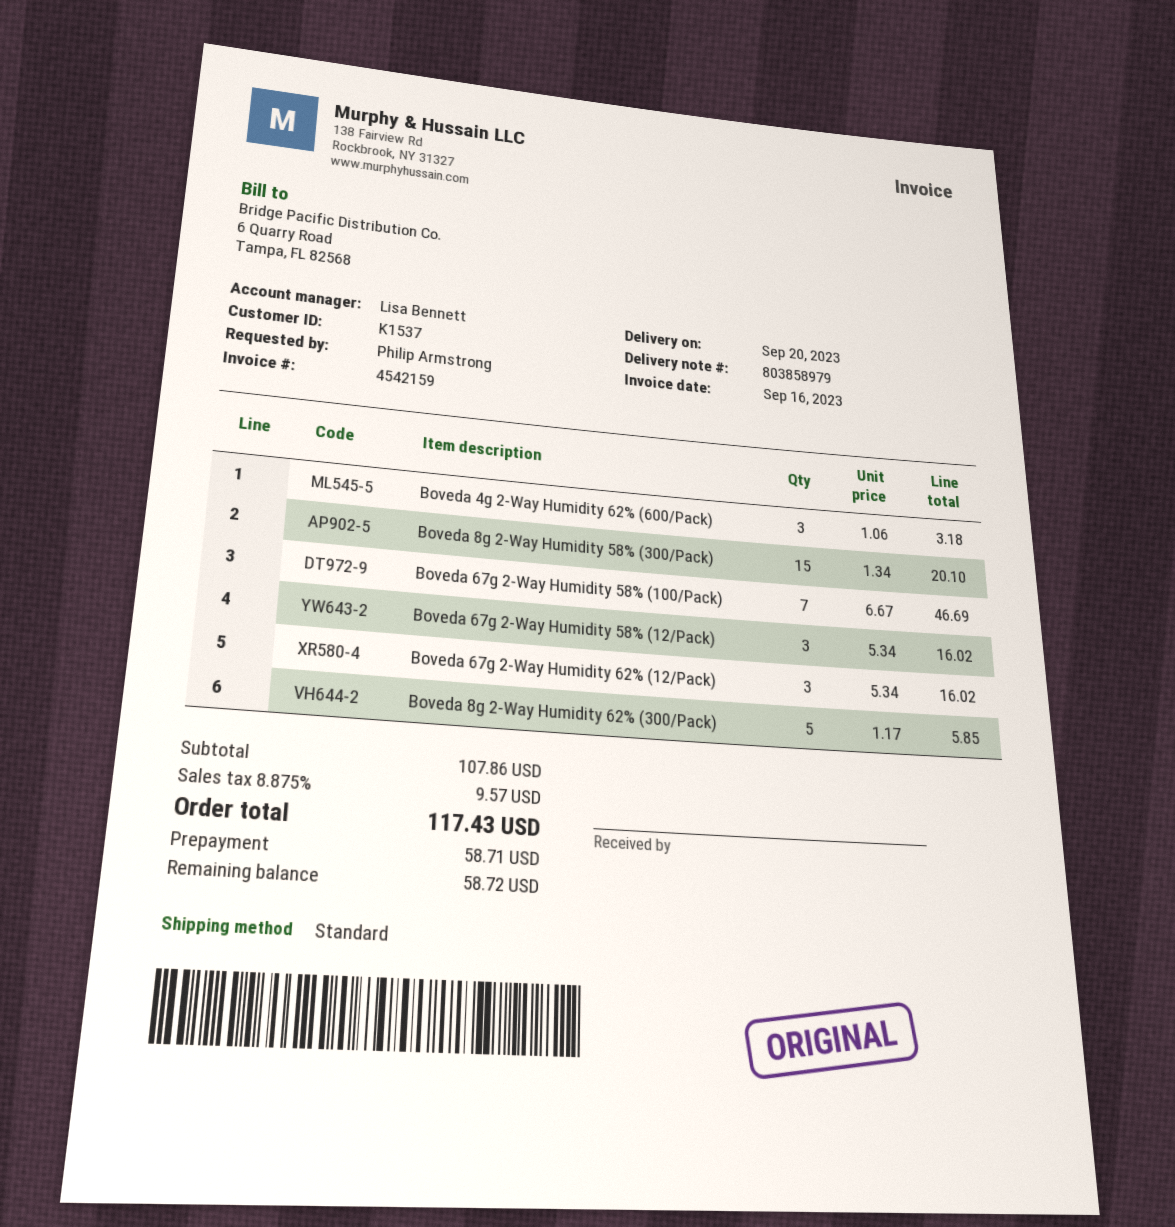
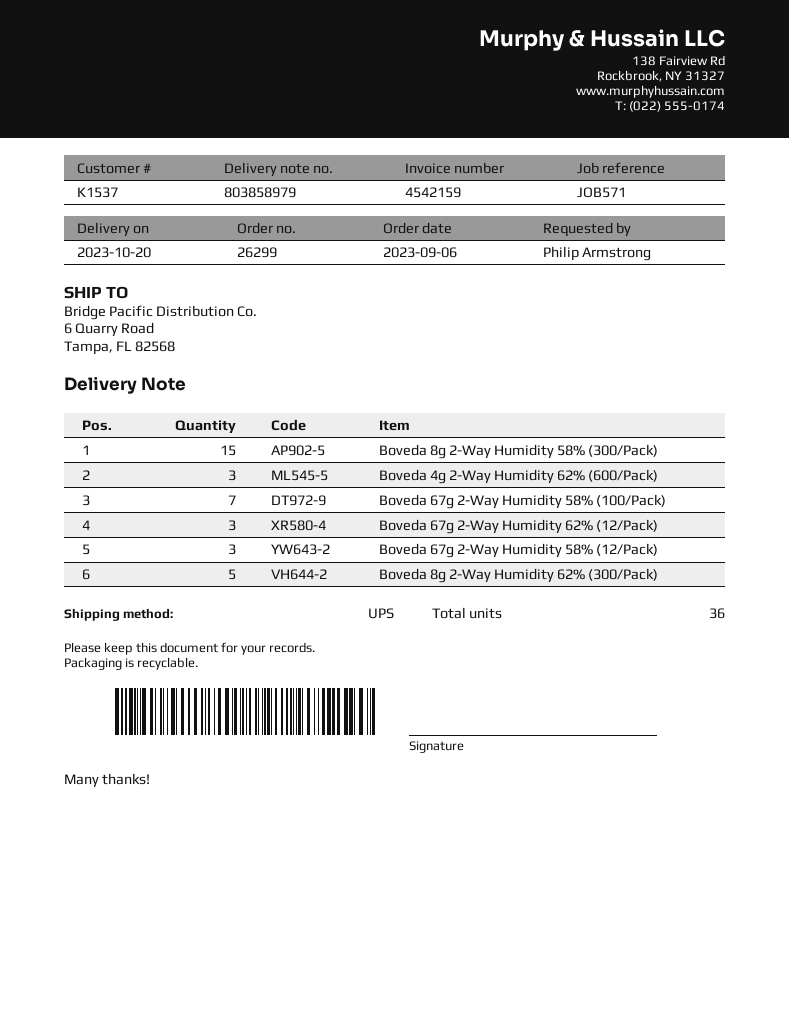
delivery date: 2023-09-20 -> 2023-10-20
shipping method: standard -> UPS

